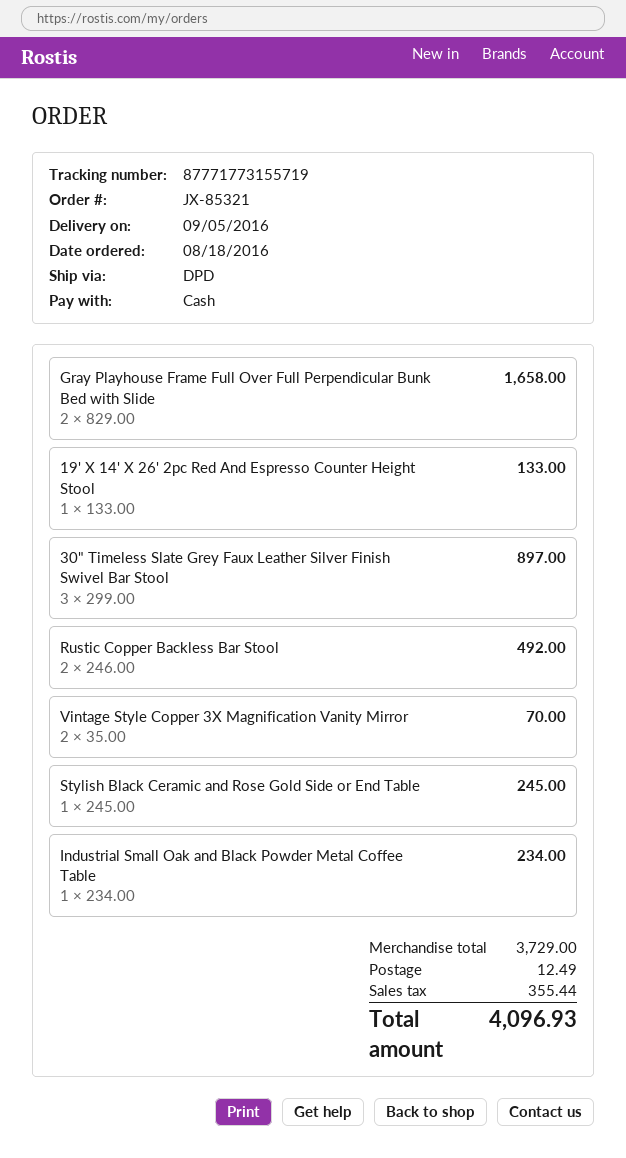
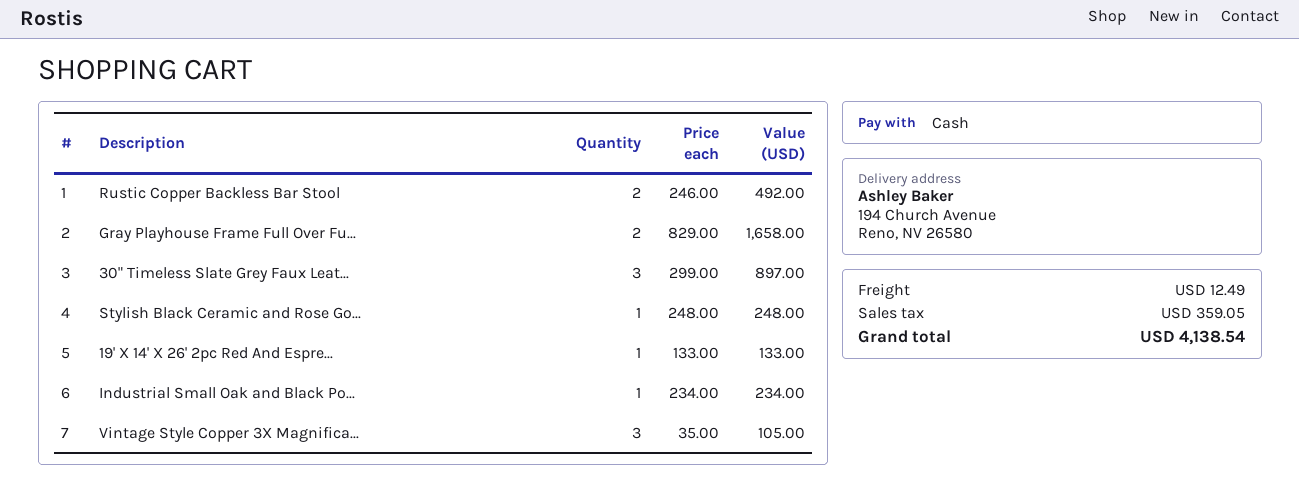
Vintage Style Copper 3X Magnification Vanity Mirror: 2 x 35.00 = 70.00 -> 3 x 35.00 = 105.00
Stylish Black Ceramic and Rose Gold Side or End Table: 1 x 245.00 = 245.00 -> 1 x 248.00 = 248.00
tax: 355.44 -> 359.05
total: 4096.93 -> 4138.54

